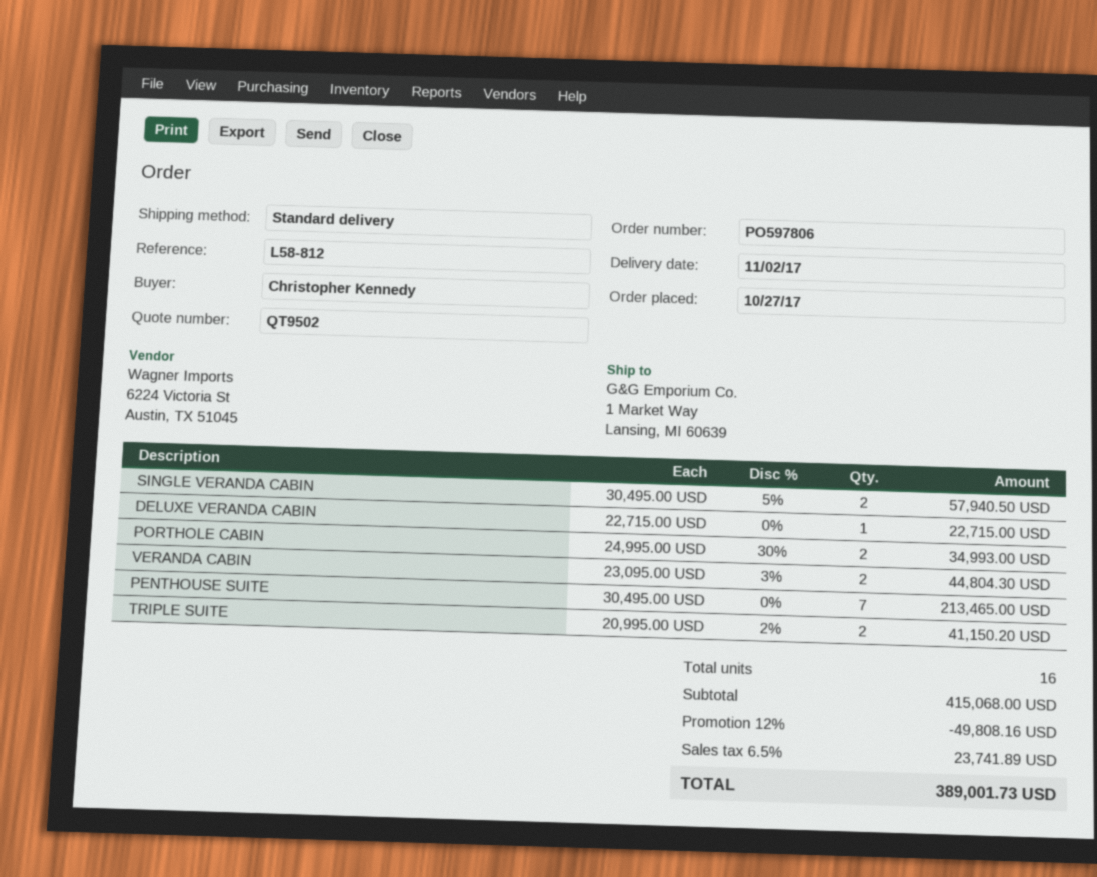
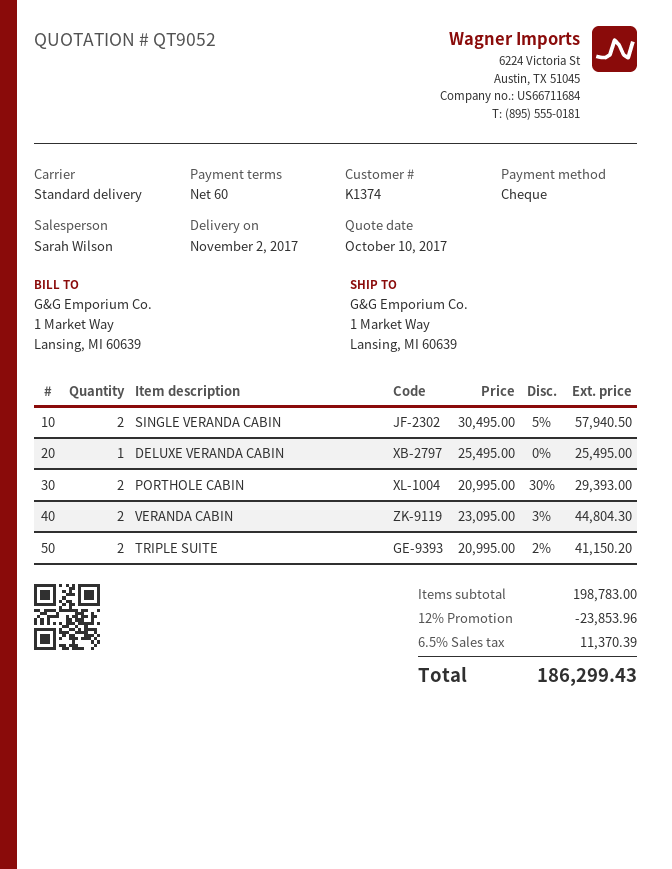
quote number: QT9502 -> QT9052
DELUXE VERANDA CABIN: 1 x 22715.00 = 22715.00 -> 1 x 25495.00 = 25495.00
PORTHOLE CABIN: 2 x 24995.00 - 30% = 34993.00 -> 2 x 20995.00 - 30% = 29393.00
PENTHOUSE SUITE: 7 x 30495.00 = 213465.00 -> none
subtotal: 415068.00 -> 198783.00
discount: 12% = 49808.16 -> 12% = 23853.96
tax: 6.5% = 23741.89 -> 6.5% = 11370.39
total: 389001.73 -> 186299.43

